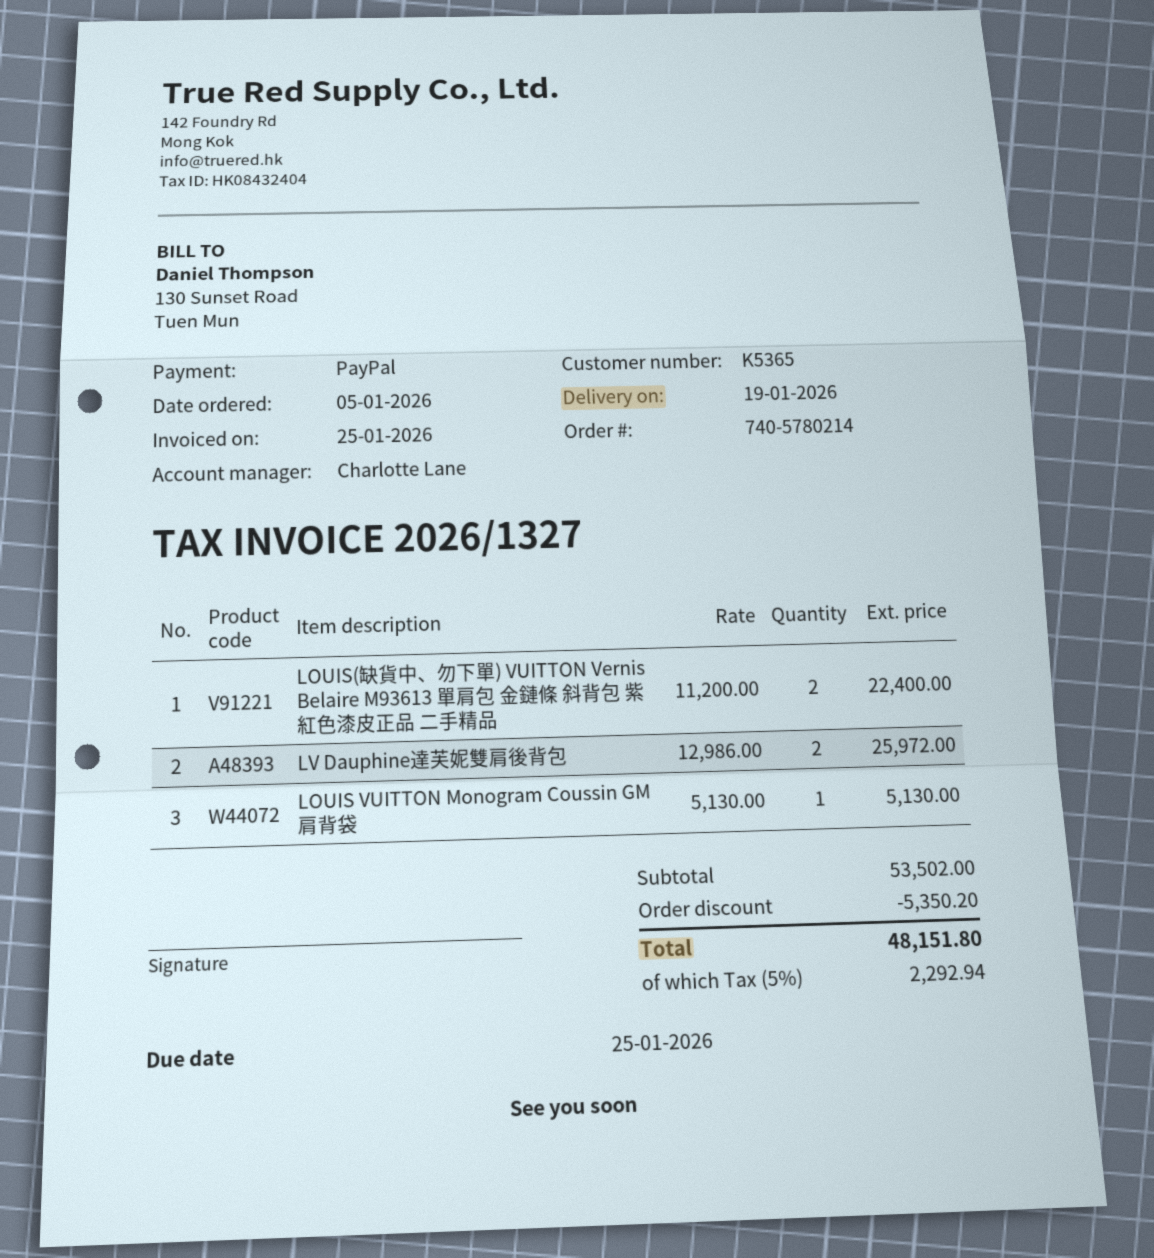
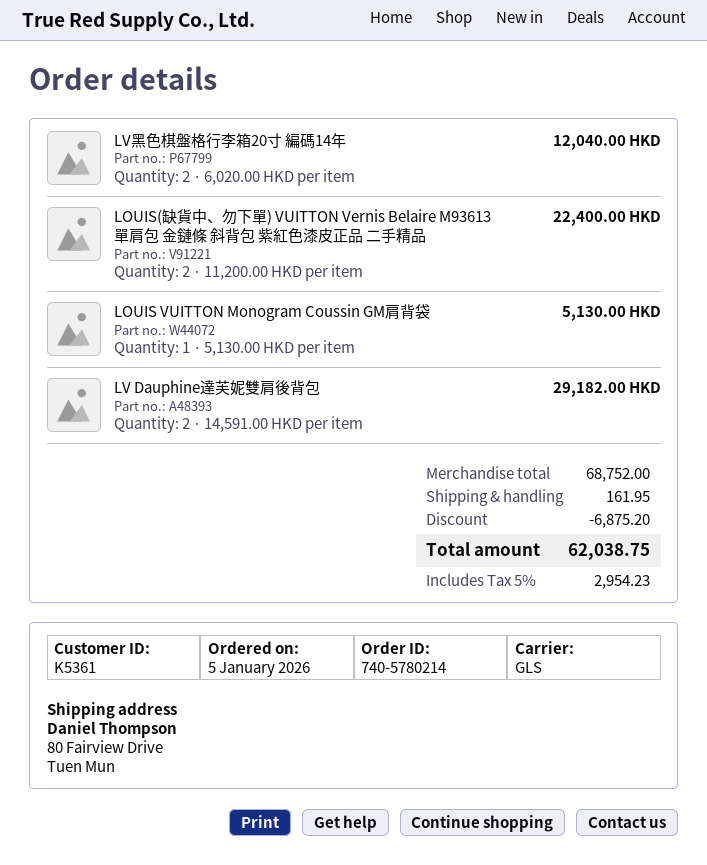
customer number: K5365 -> K5361
LV Dauphine達芙妮雙肩後背包: 2 x 12986.00 = 25972.00 -> 2 x 14591.00 = 29182.00
LV黑色棋盤格行李箱20寸 編碼14年: none -> 2 x 6020.00 = 12040.00
subtotal: 53502.00 -> 68752.00
discount: 5350.20 -> 6875.20
shipping: none -> 161.95
tax: 5% = 2292.94 -> 5% = 2954.23
total: 48151.80 -> 62038.75

